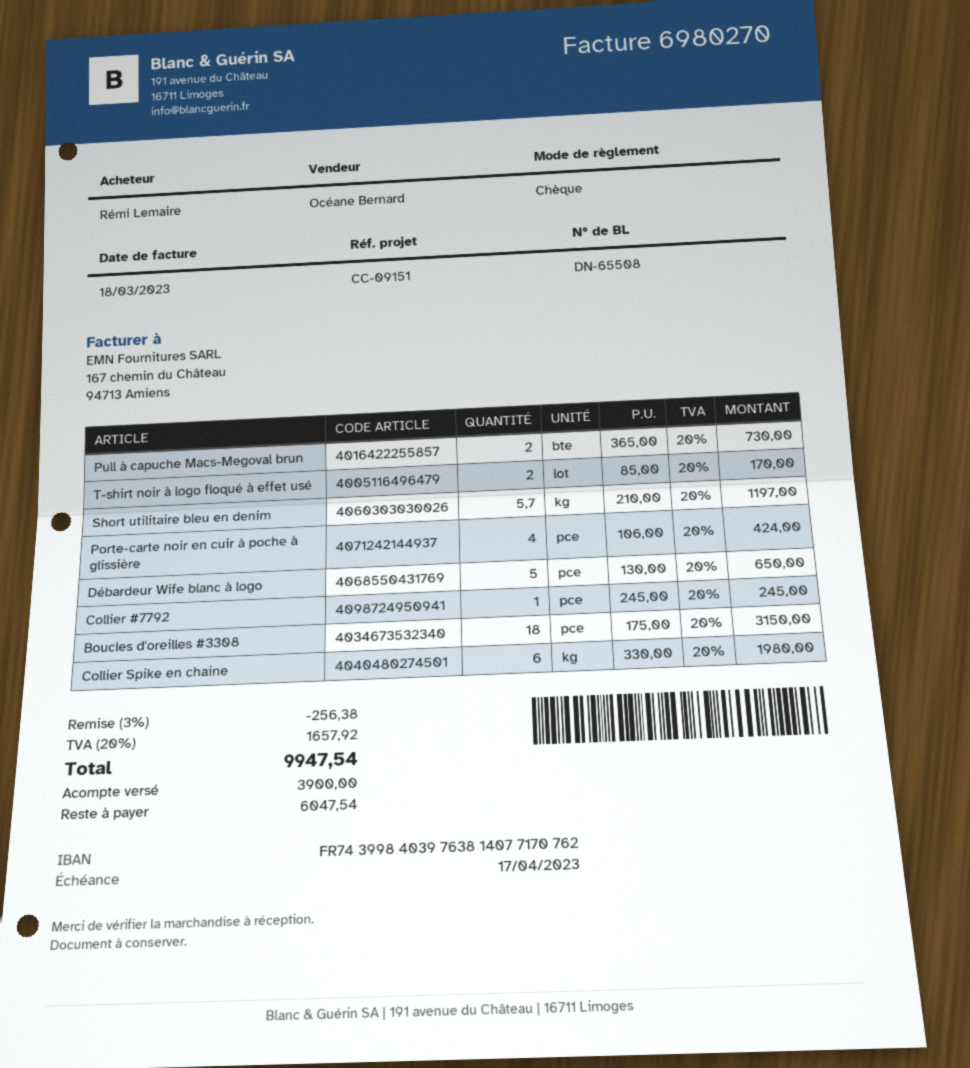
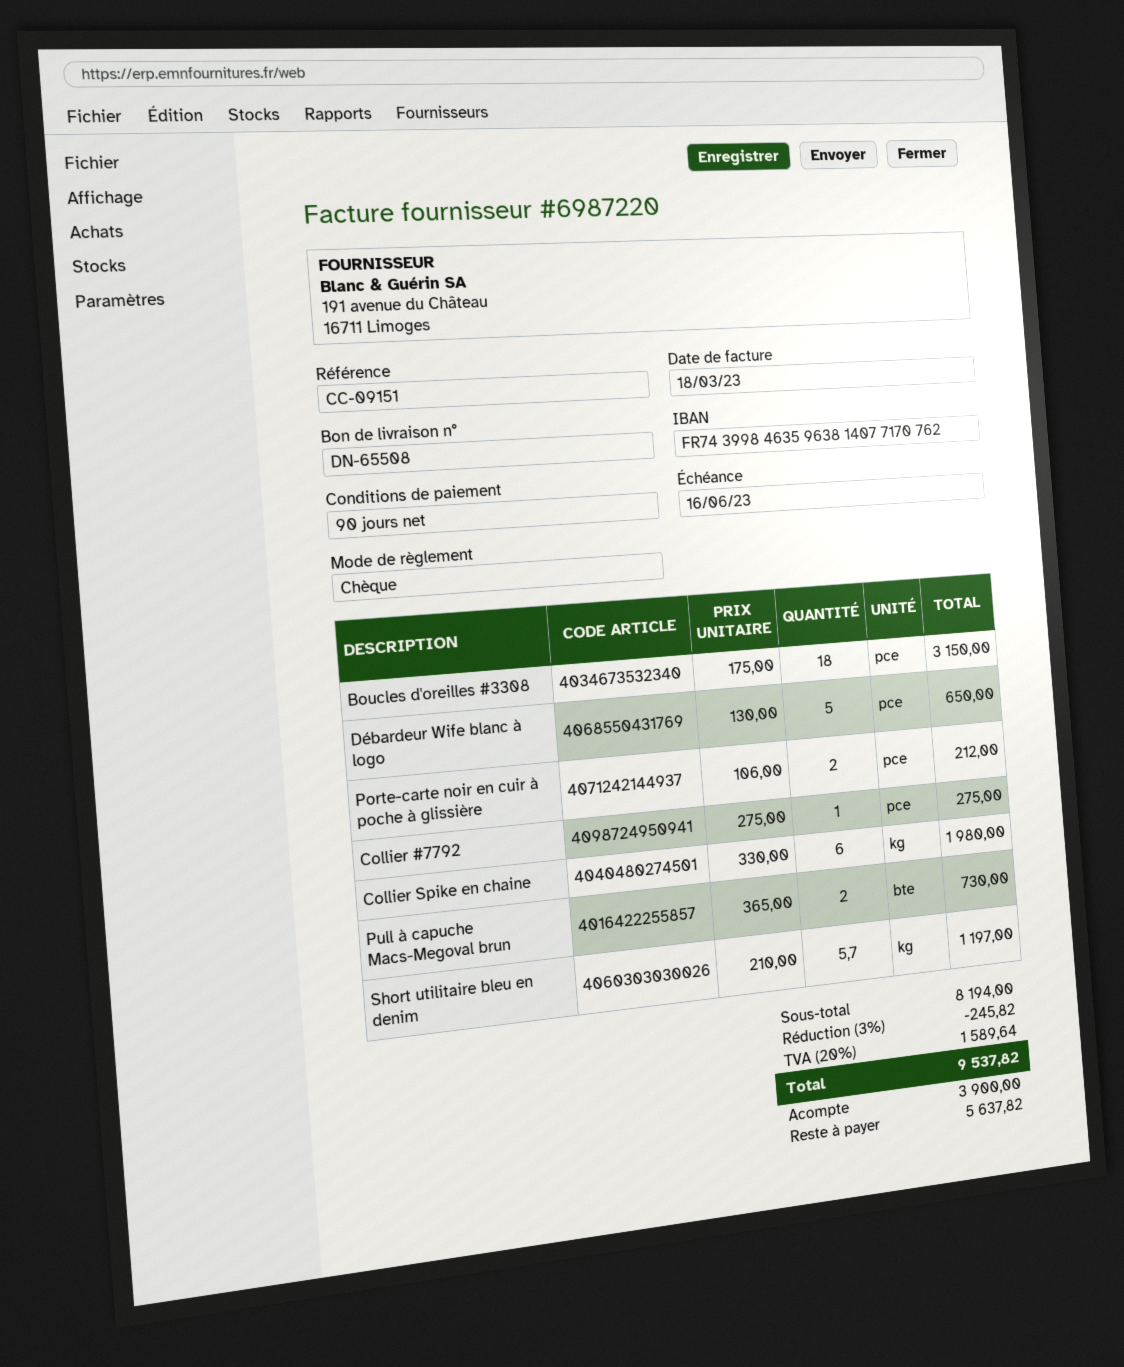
invoice number: 6980270 -> 6987220
due date: 2023-04-17 -> 2023-06-16
bank account: FR7439984039763814077170762 -> FR7439984635963814077170762
T-shirt noir à logo floqué à effet usé: 2 x 85.00 = 170.00 -> none
Porte-carte noir en cuir à poche à glissière: 4 x 106.00 = 424.00 -> 2 x 106.00 = 212.00
Collier #7792: 1 x 245.00 = 245.00 -> 1 x 275.00 = 275.00
discount: 3% = 256.38 -> 3% = 245.82
tax: 20% = 1657.92 -> 20% = 1589.64
total: 9947.54 -> 9537.82
balance: 6047.54 -> 5637.82

